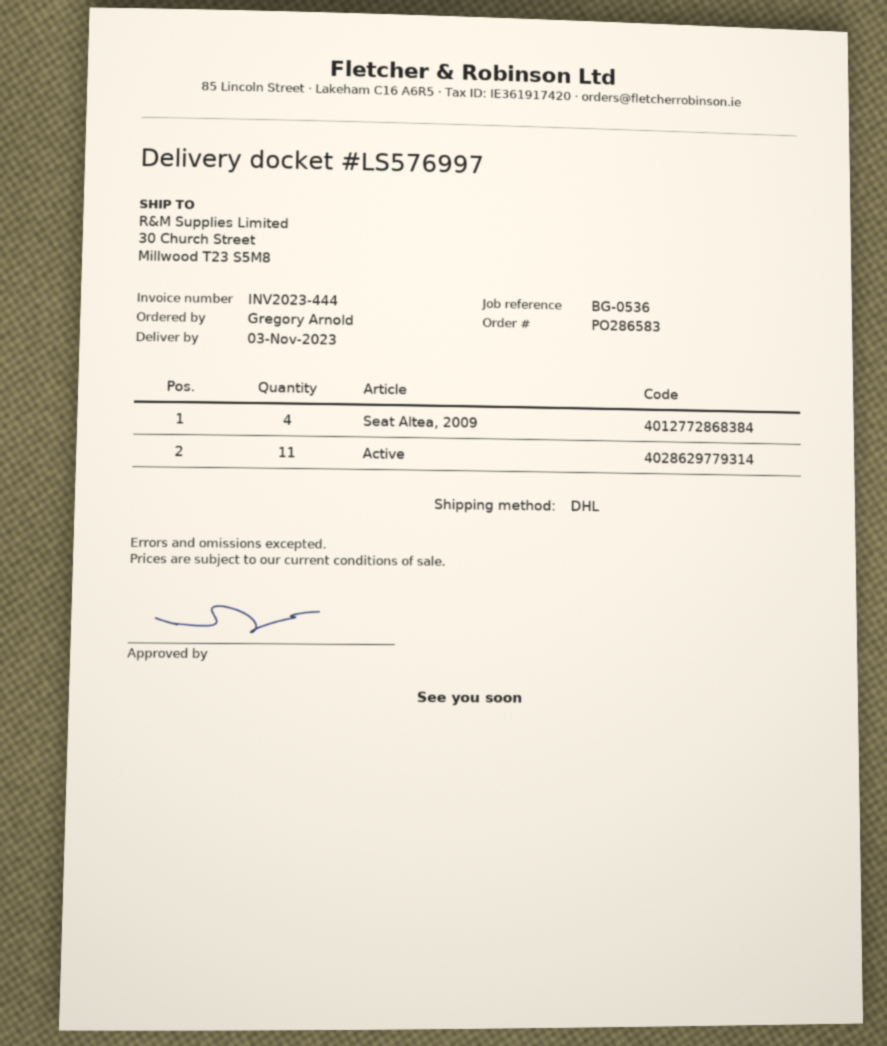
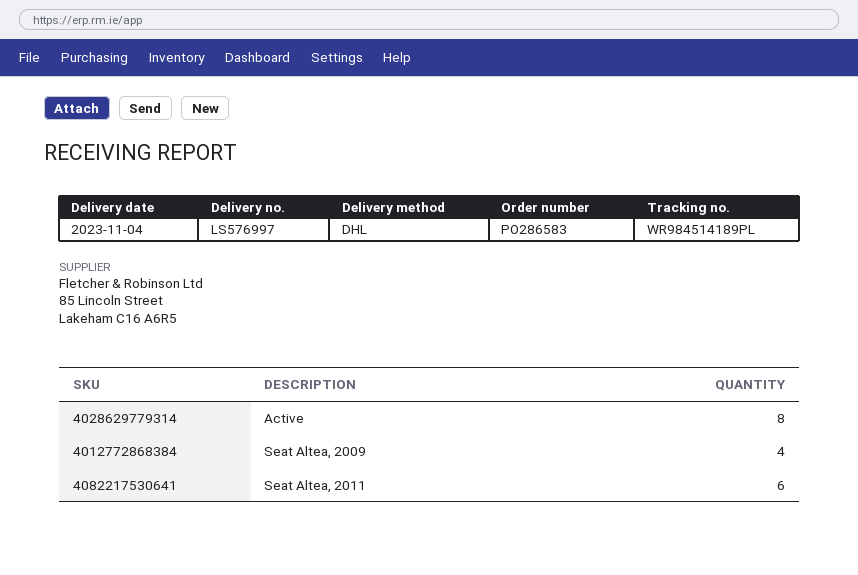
delivery date: 2023-11-03 -> 2023-11-04
Active: 11 -> 8
Seat Altea, 2011: none -> 6

